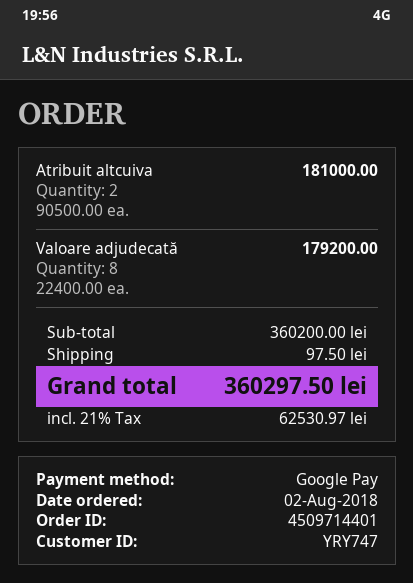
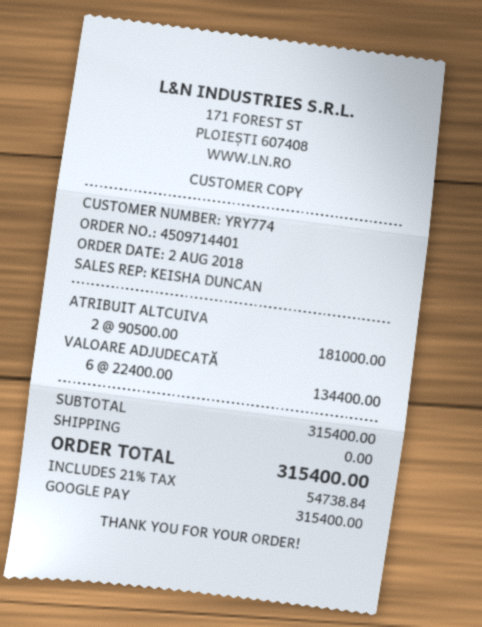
customer number: YRY747 -> YRY774
Valoare adjudecată: 8 x 22400.00 = 179200.00 -> 6 x 22400.00 = 134400.00
subtotal: 360200.00 -> 315400.00
shipping: 97.50 -> 0.00
tax: 21% = 62530.97 -> 21% = 54738.84
total: 360297.50 -> 315400.00

